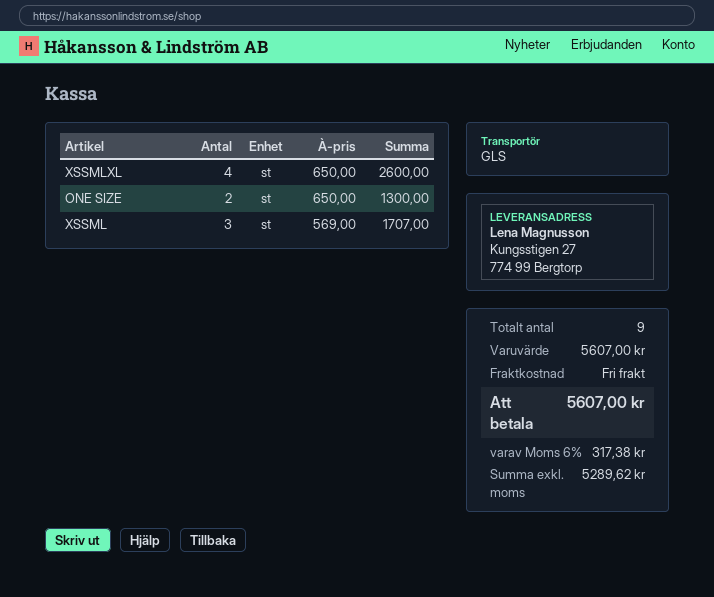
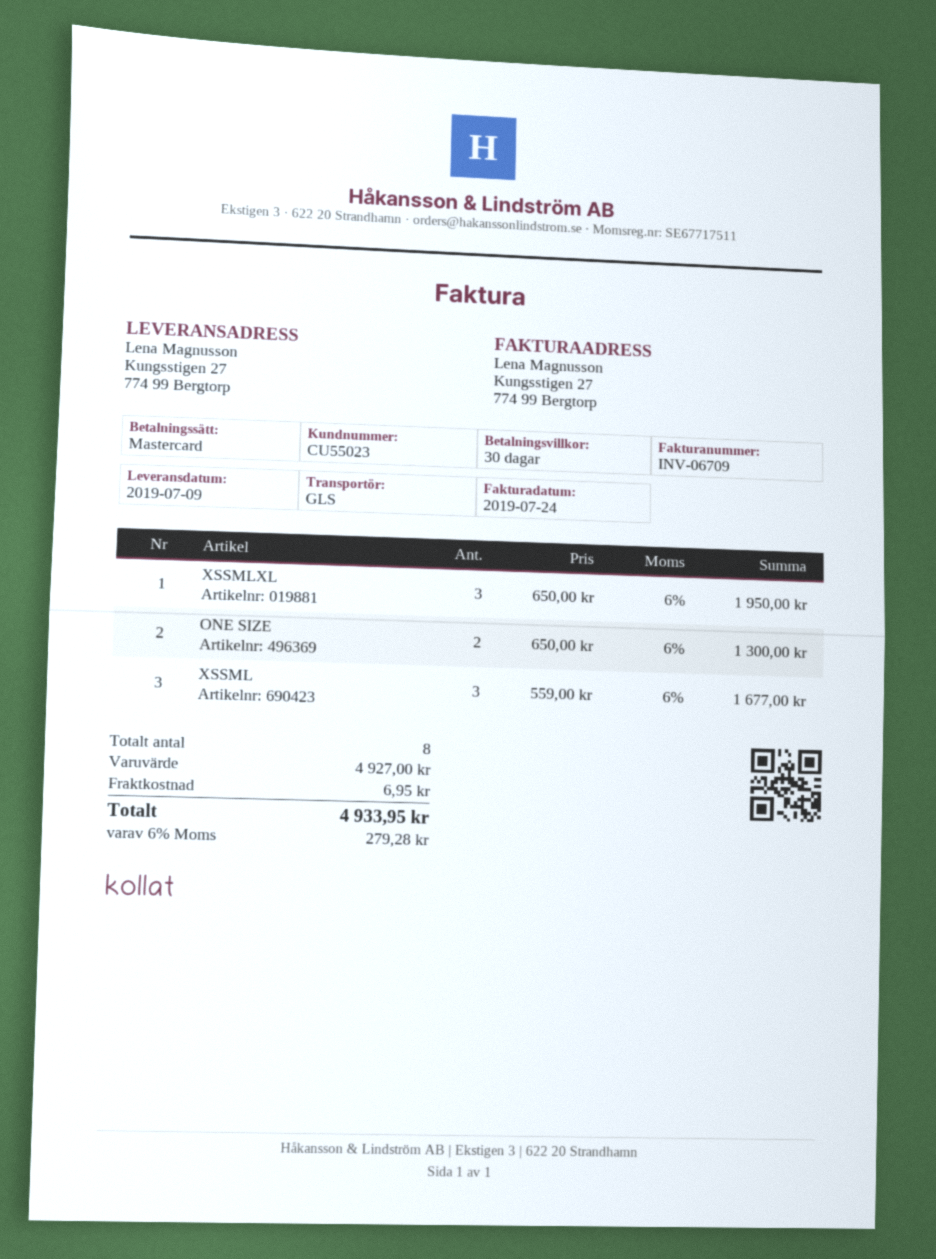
XSSMLXL: 4 x 650.00 = 2600.00 -> 3 x 650.00 = 1950.00
XSSML: 3 x 569.00 = 1707.00 -> 3 x 559.00 = 1677.00
total quantity: 9 -> 8
subtotal: 5607.00 -> 4927.00
shipping: 0.00 -> 6.95
tax: 6% = 317.38 -> 6% = 279.28
total: 5607.00 -> 4933.95

